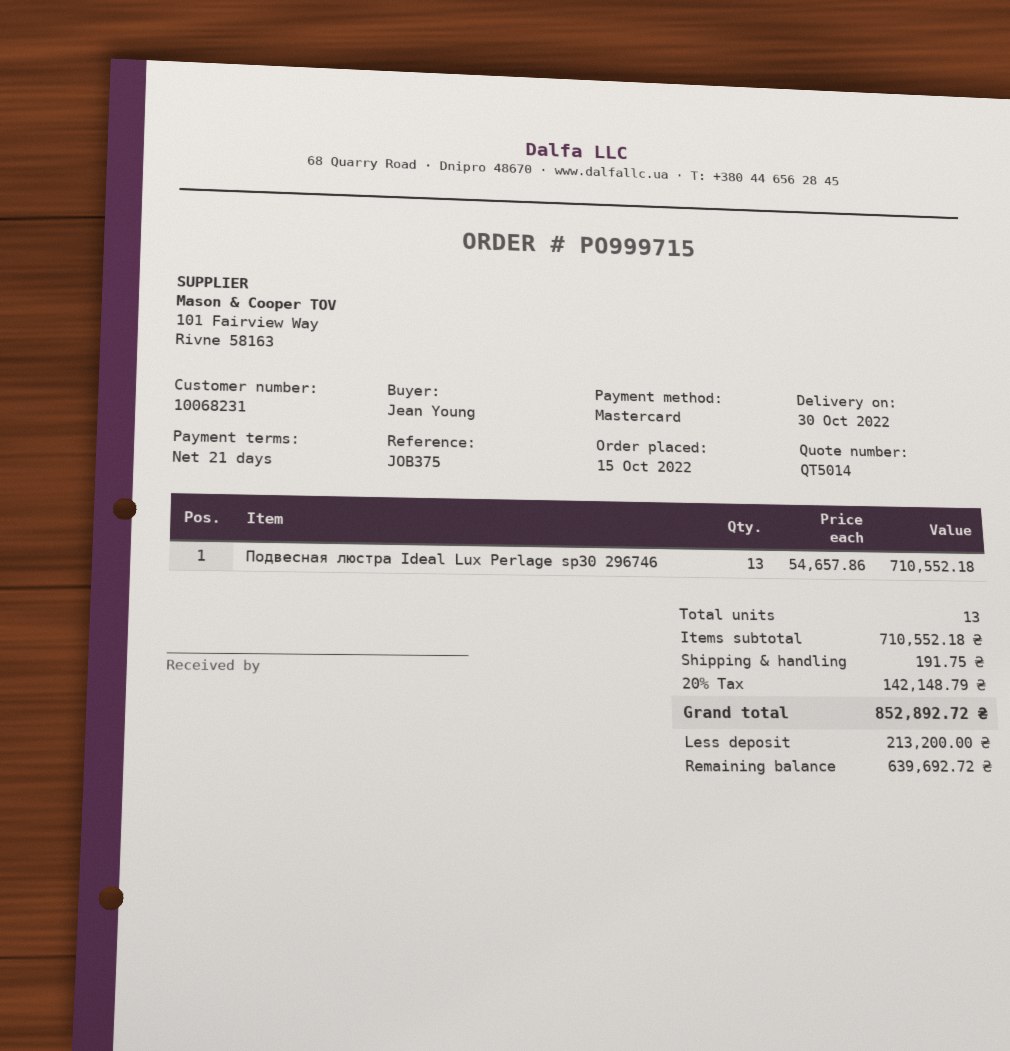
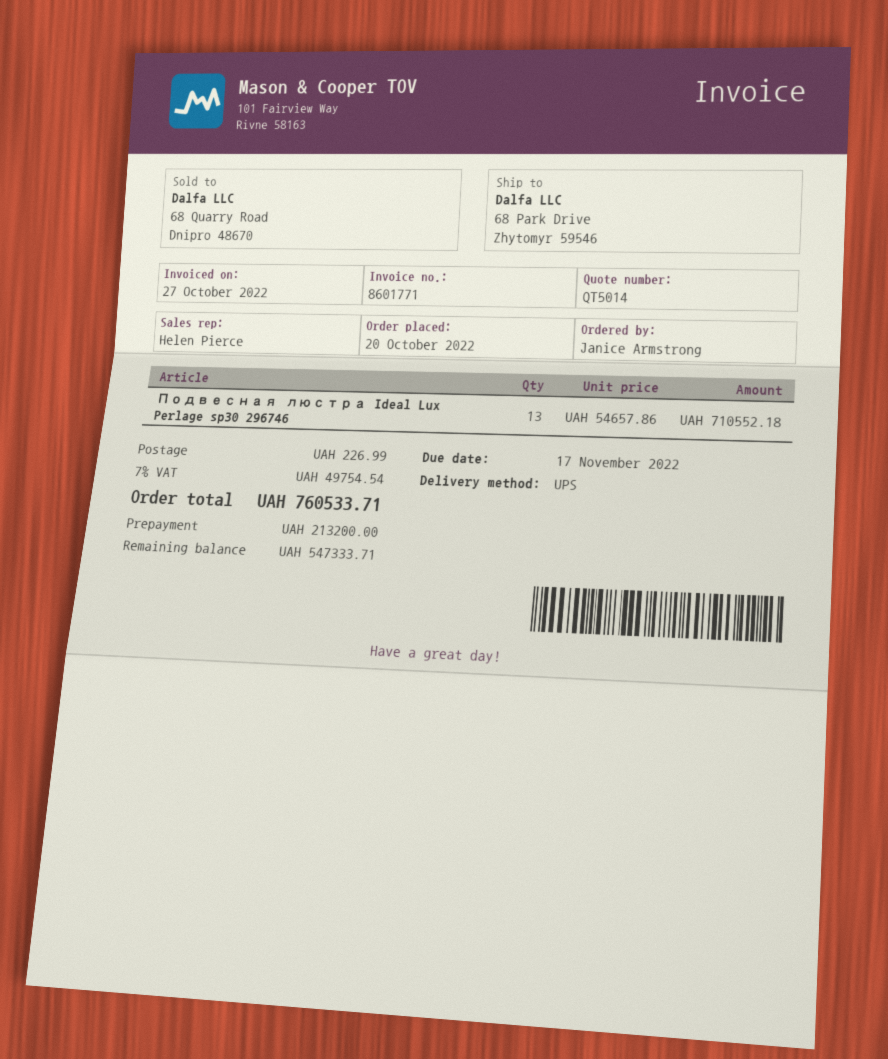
order date: 2022-10-15 -> 2022-10-20
ordered by: Jean Young -> Janice Armstrong
shipping: 191.75 -> 226.99
tax: 20% = 142148.79 -> 7% = 49754.54
total: 852892.72 -> 760533.71
balance: 639692.72 -> 547333.71

